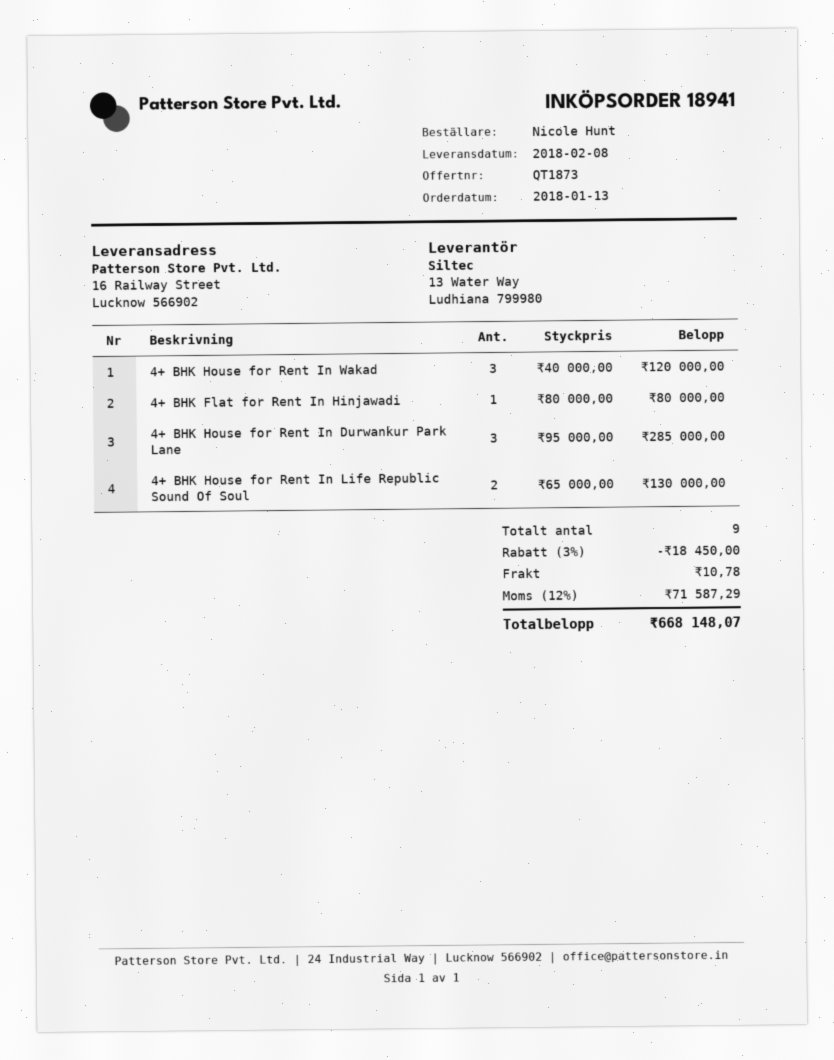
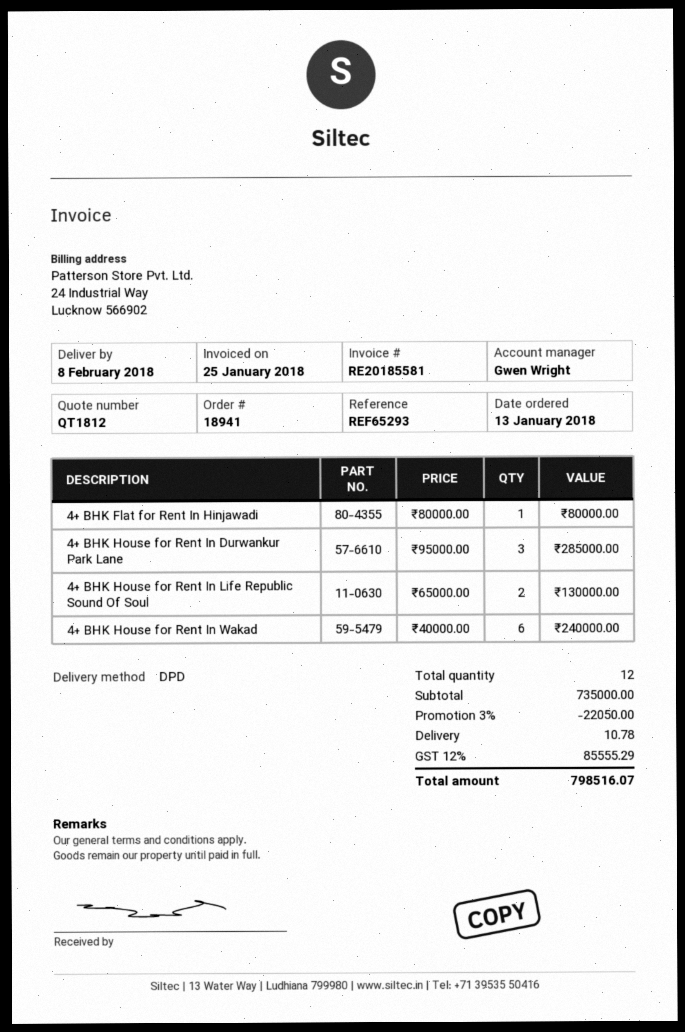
quote number: QT1873 -> QT1812
4+ BHK House for Rent In Wakad: 3 x 40000.00 = 120000.00 -> 6 x 40000.00 = 240000.00
total quantity: 9 -> 12
discount: 3% = 18450.00 -> 3% = 22050.00
tax: 12% = 71587.29 -> 12% = 85555.29
total: 668148.07 -> 798516.07

